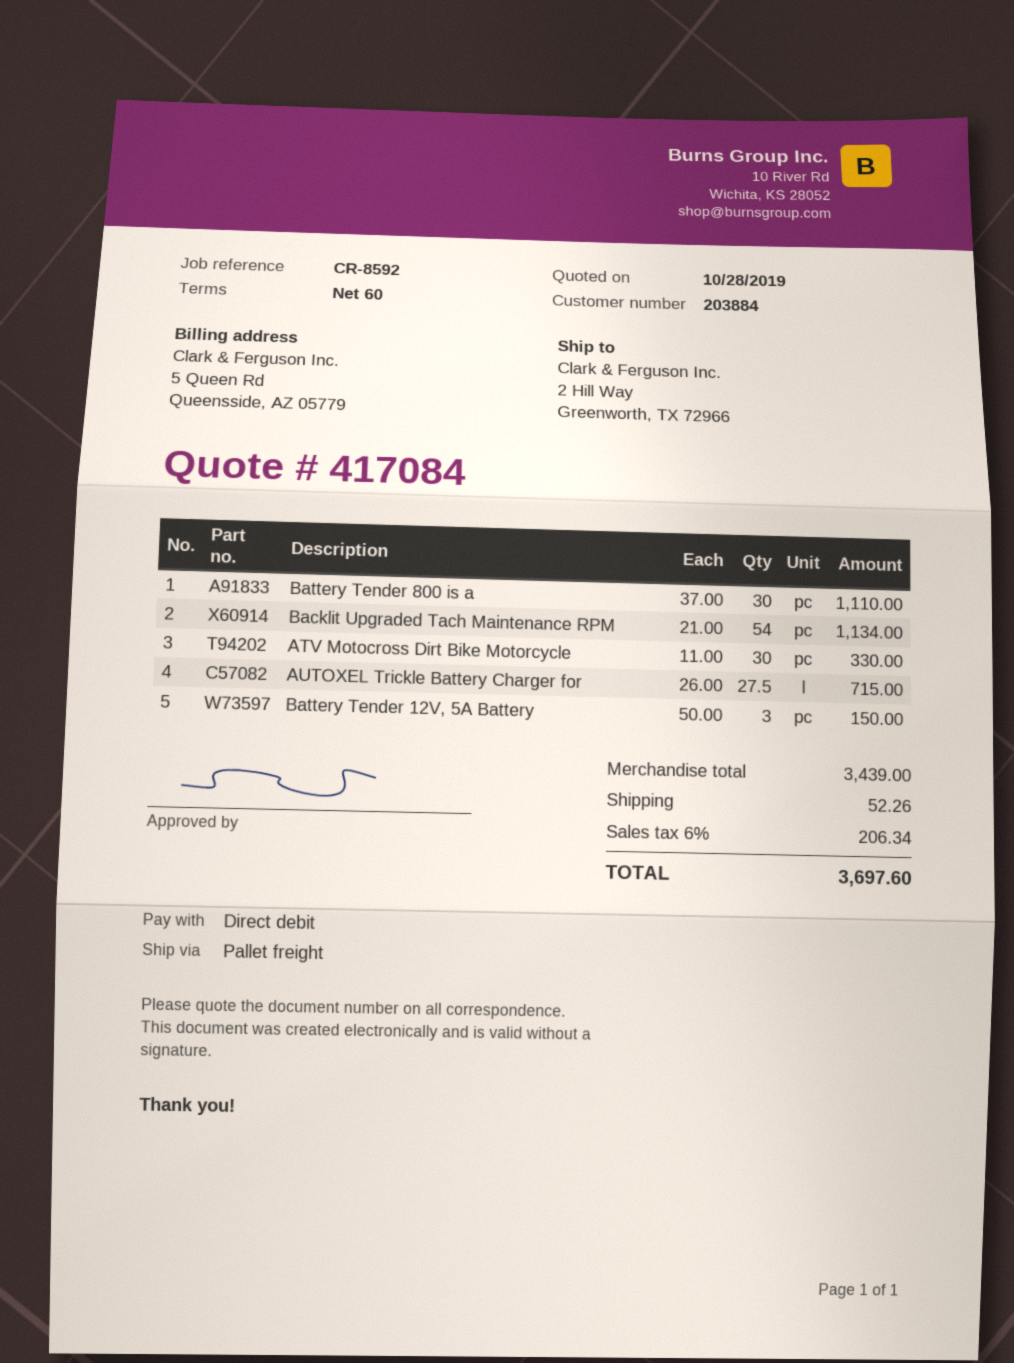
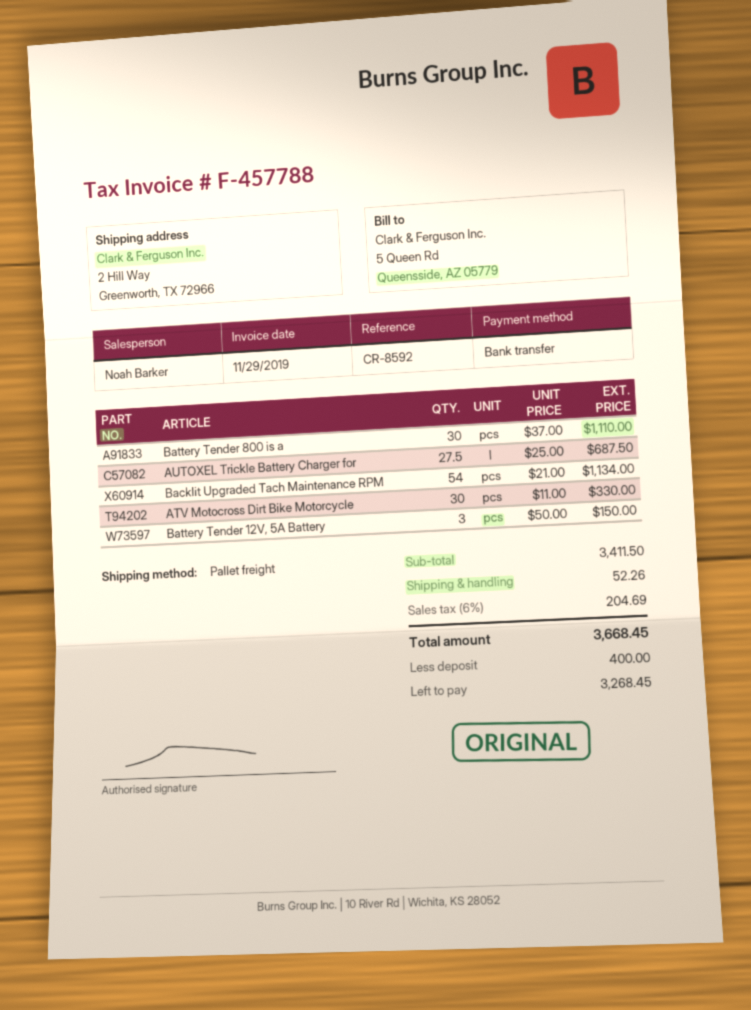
payment method: direct debit -> bank transfer
AUTOXEL Trickle Battery Charger for: 27.5 x 26.00 = 715.00 -> 27.5 x 25.00 = 687.50
subtotal: 3439.00 -> 3411.50
tax: 6% = 206.34 -> 6% = 204.69
total: 3697.60 -> 3668.45

